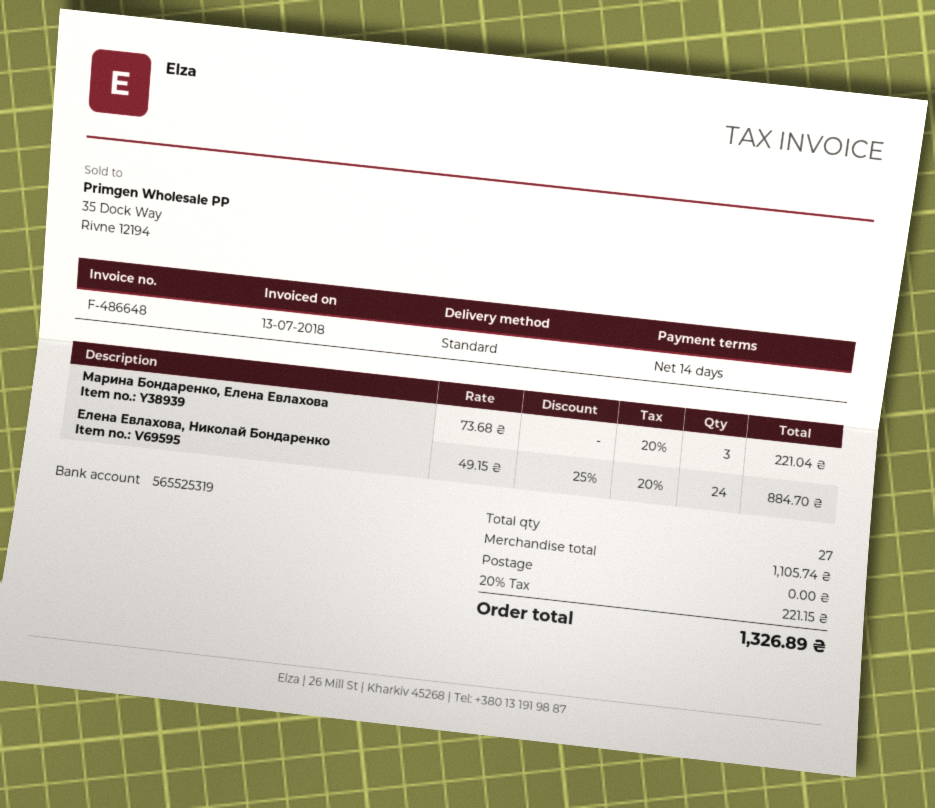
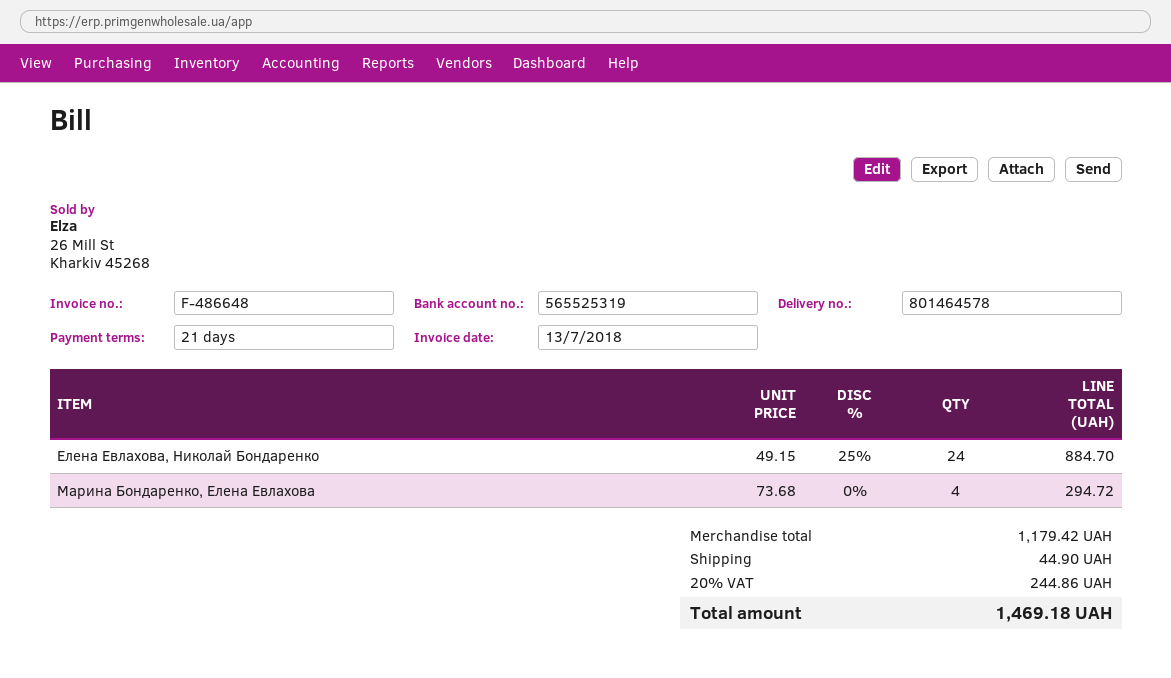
payment terms: 14 days -> 21 days
Марина Бондаренко, Елена Евлахова: 3 x 73.68 = 221.04 -> 4 x 73.68 = 294.72
subtotal: 1105.74 -> 1179.42
shipping: 0.00 -> 44.90
tax: 20% = 221.15 -> 20% = 244.86
total: 1326.89 -> 1469.18

